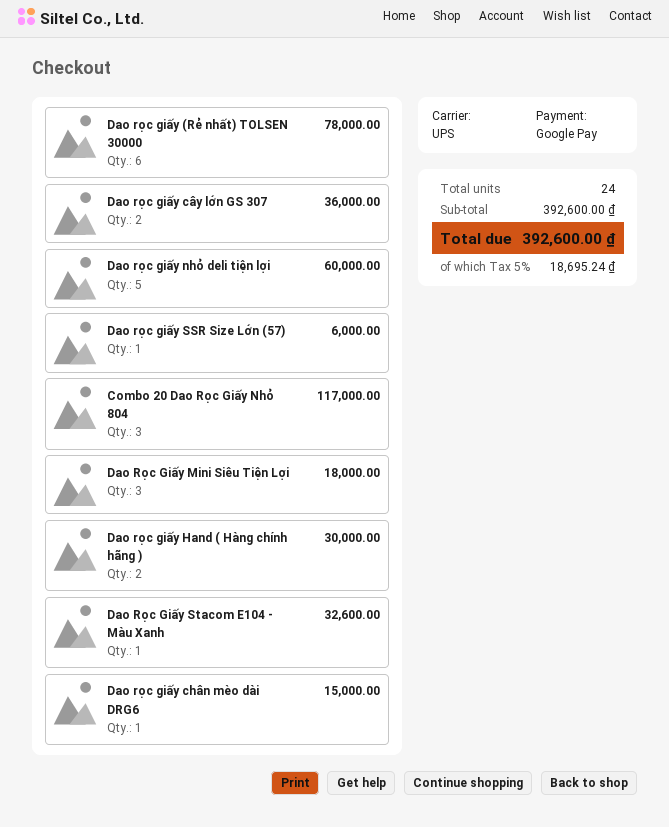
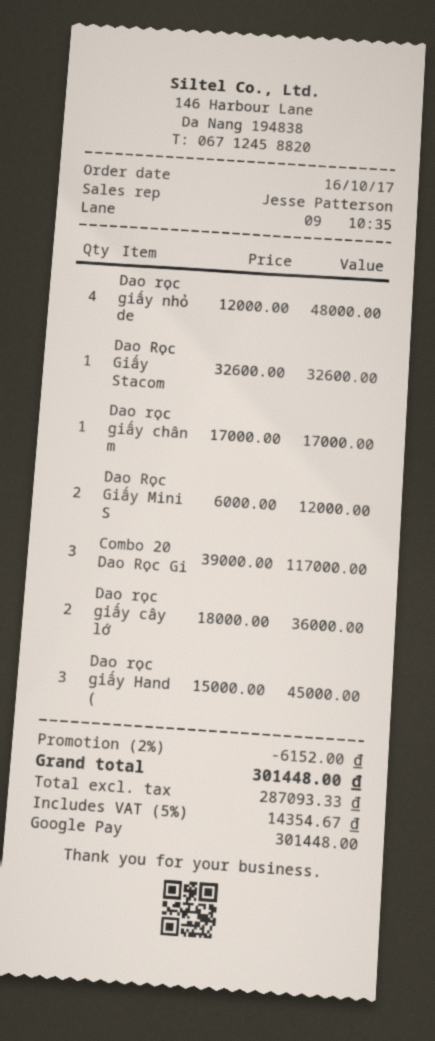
Dao rọc giấy (Rẻ nhất) TOLSEN 30000: 6 for 78000.00 -> none
Dao rọc giấy nhỏ deli tiện lợi: 5 for 60000.00 -> 4 for 48000.00
Dao rọc giấy SSR Size Lớn (57): 1 for 6000.00 -> none
Dao Rọc Giấy Mini Siêu Tiện Lợi: 3 for 18000.00 -> 2 for 12000.00
Dao rọc giấy Hand ( Hàng chính hãng ): 2 for 30000.00 -> 3 for 45000.00
Dao rọc giấy chân mèo dài DRG6: 1 for 15000.00 -> 1 for 17000.00
discount: none -> 2% = 6152.00
tax: 5% = 18695.24 -> 5% = 14354.67
total: 392600.00 -> 301448.00

